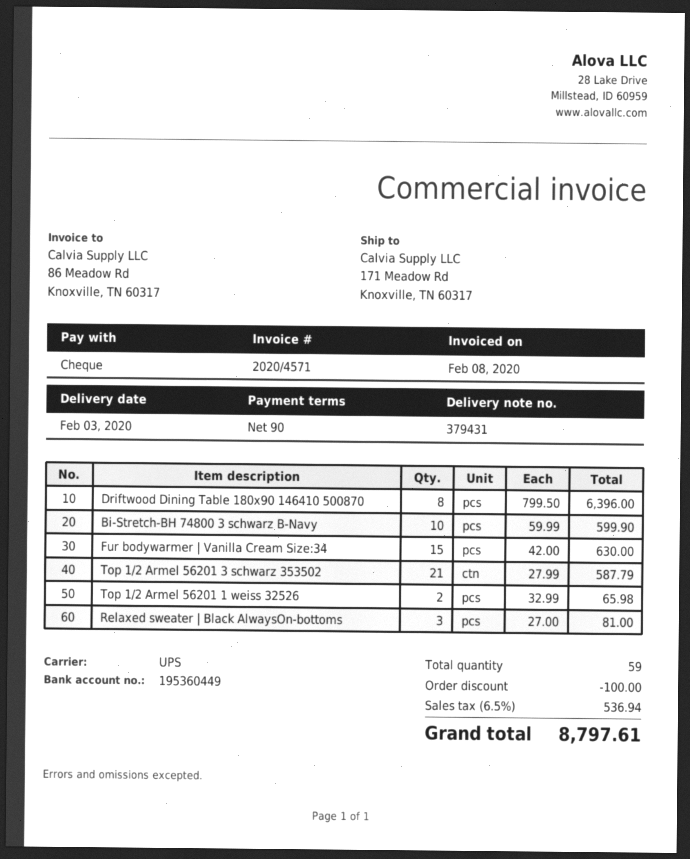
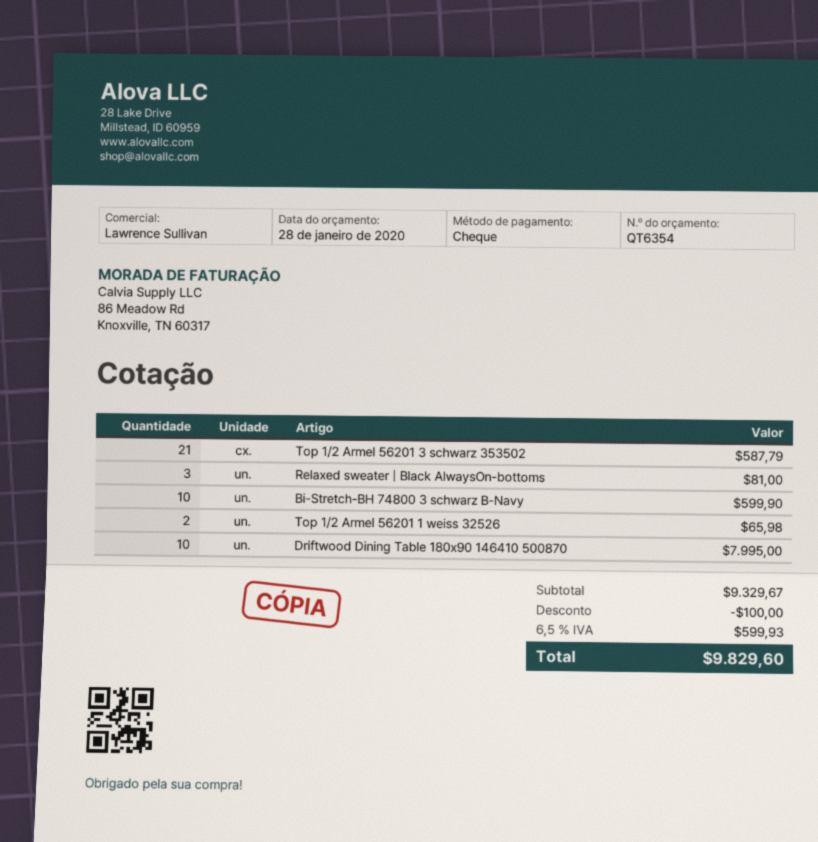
Driftwood Dining Table 180x90 146410 500870: 8 for 6396.00 -> 10 for 7995.00
Fur bodywarmer | Vanilla Cream Size:34: 15 for 630.00 -> none
tax: 6.5% = 536.94 -> 6.5% = 599.93
total: 8797.61 -> 9829.60

